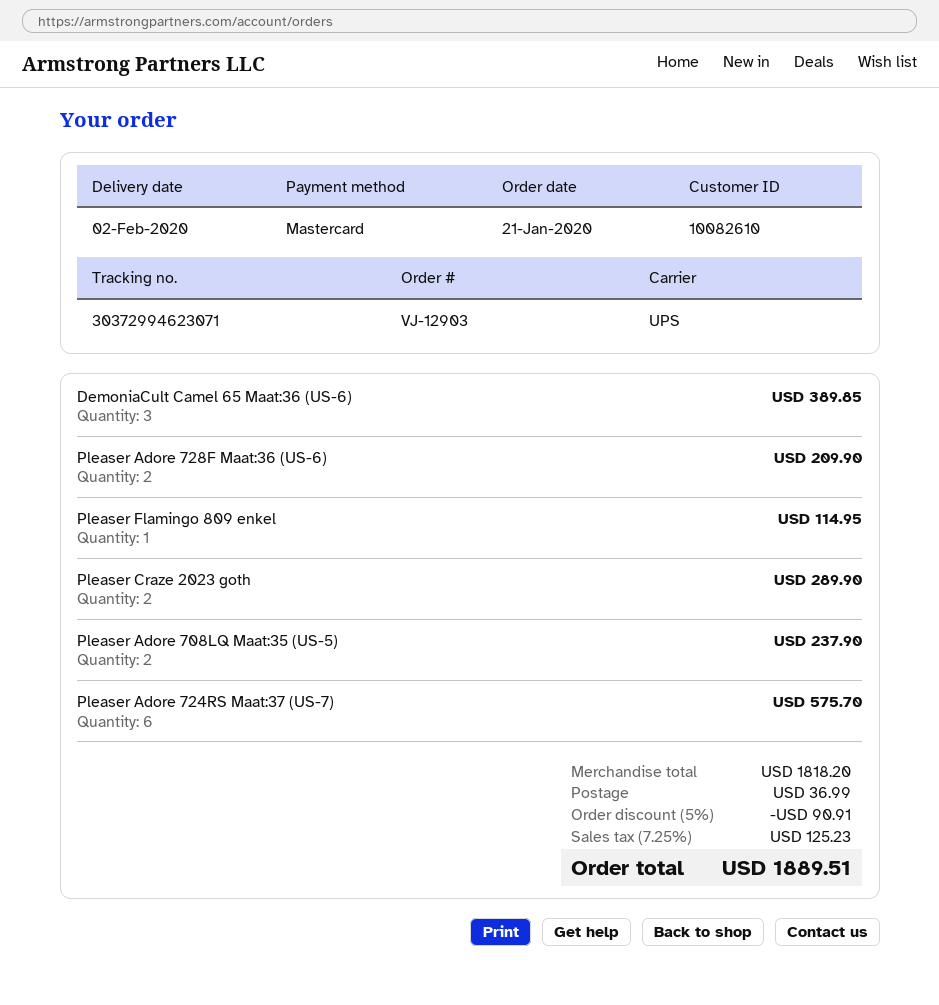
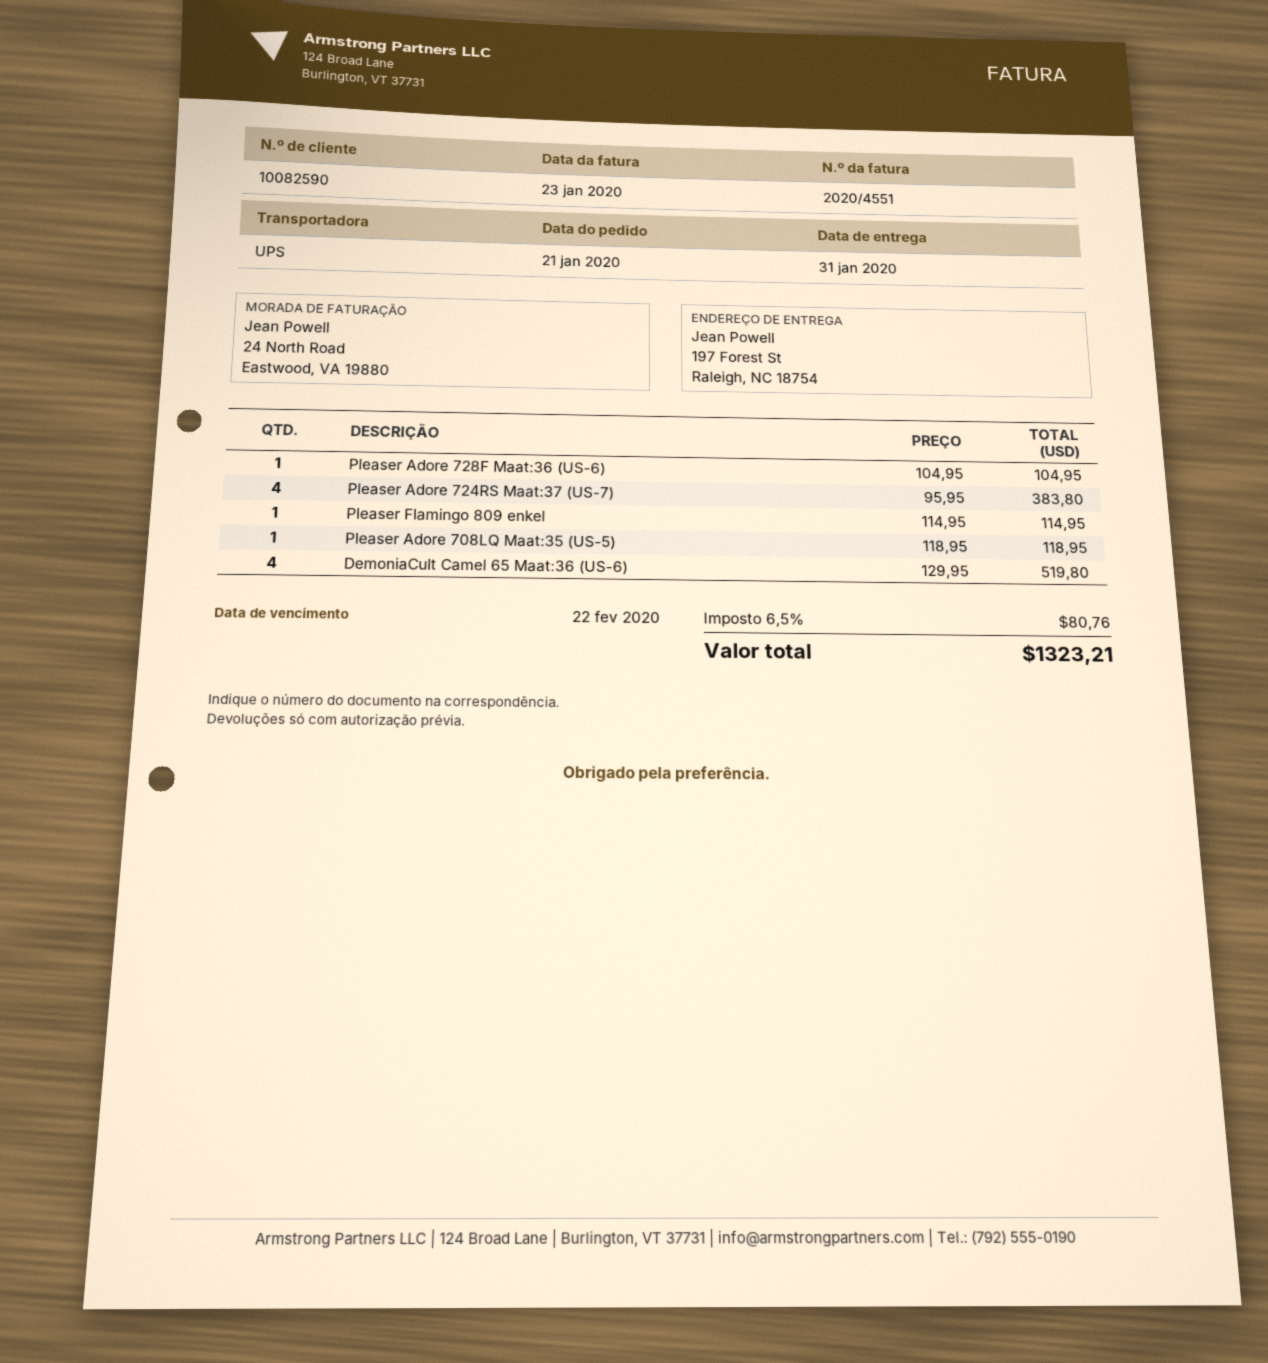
delivery date: 2020-02-02 -> 2020-01-31
customer number: 10082610 -> 10082590
DemoniaCult Camel 65 Maat:36 (US-6): 3 for 389.85 -> 4 for 519.80
Pleaser Adore 728F Maat:36 (US-6): 2 for 209.90 -> 1 for 104.95
Pleaser Craze 2023 goth: 2 for 289.90 -> none
Pleaser Adore 708LQ Maat:35 (US-5): 2 for 237.90 -> 1 for 118.95
Pleaser Adore 724RS Maat:37 (US-7): 6 for 575.70 -> 4 for 383.80
discount: 5% = 90.91 -> none
shipping: 36.99 -> none
tax: 7.25% = 125.23 -> 6.5% = 80.76
total: 1889.51 -> 1323.21

